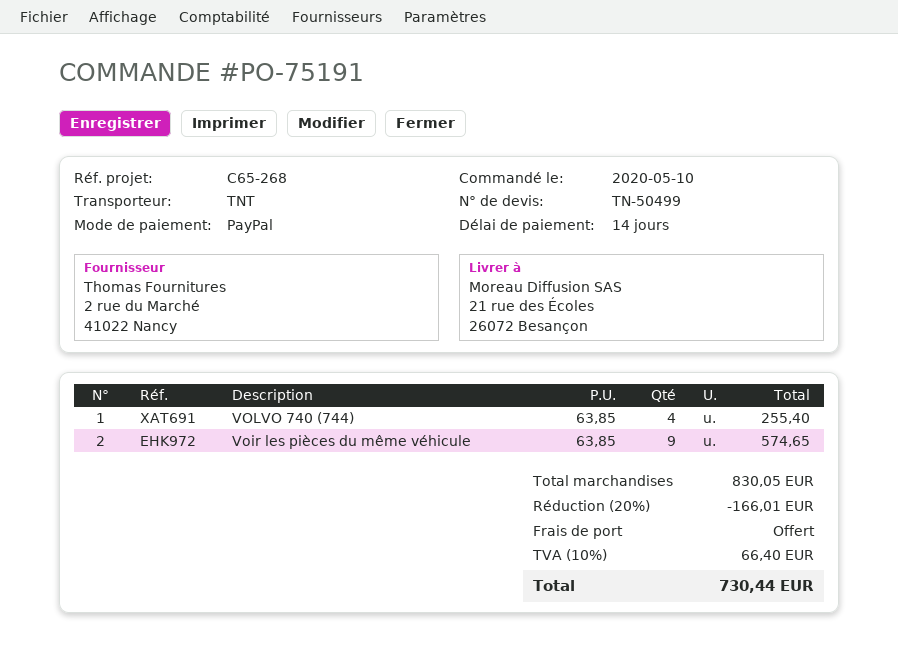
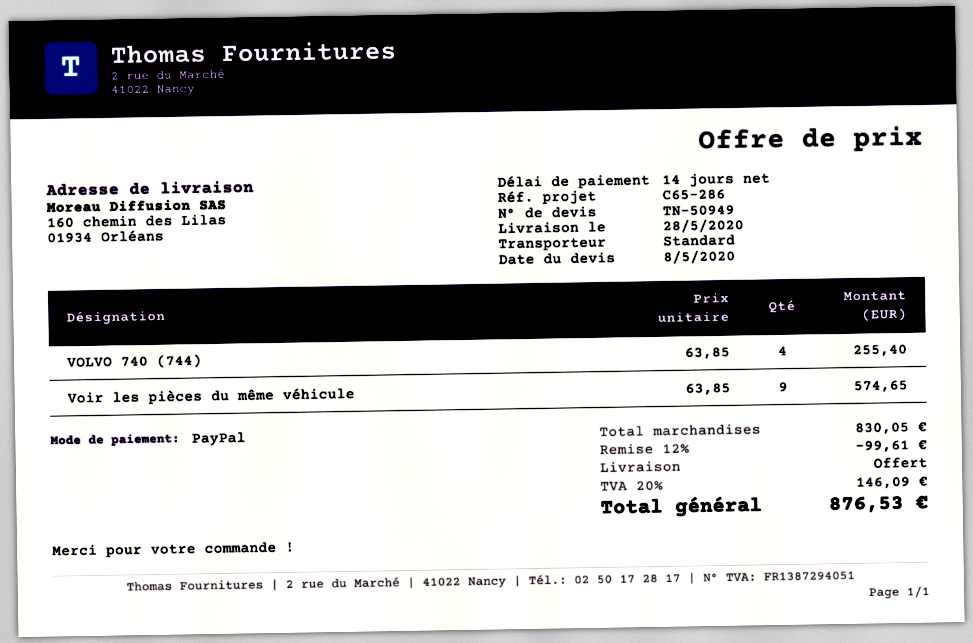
quote number: TN-50499 -> TN-50949
reference: C65-268 -> C65-286
shipping method: TNT -> standard
ship to: 21 rue des Écoles, 26072 Besançon -> 160 chemin des Lilas, 01934 Orléans
discount: 20% = 166.01 -> 12% = 99.61
tax: 10% = 66.40 -> 20% = 146.09
total: 730.44 -> 876.53

